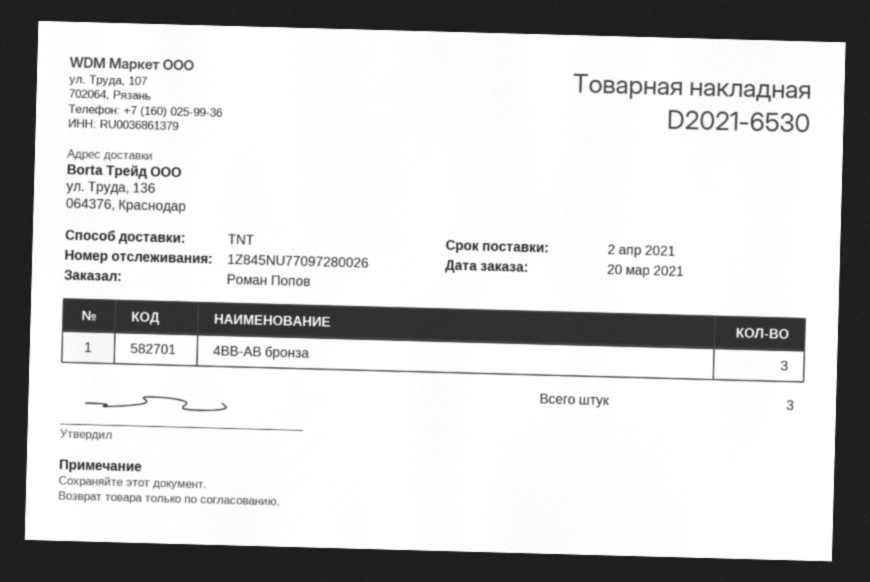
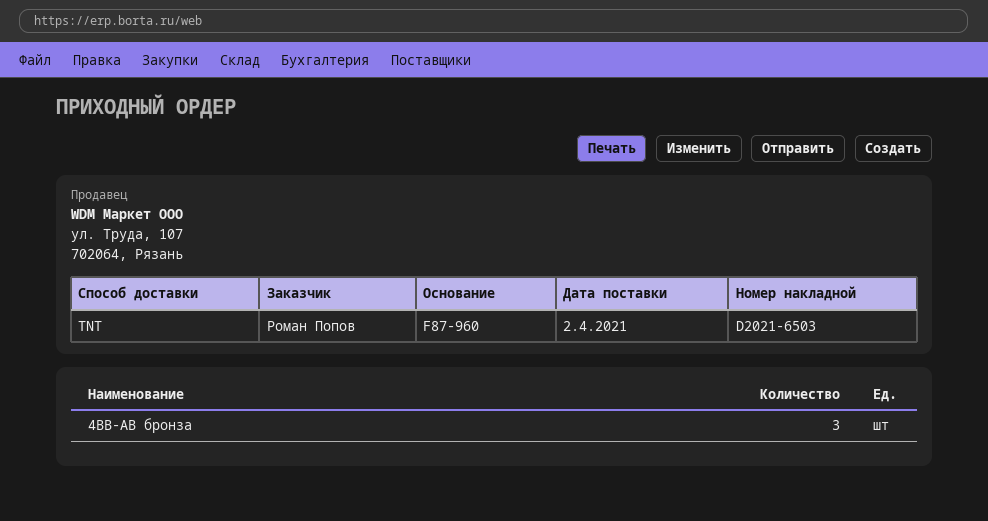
delivery note number: D2021-6530 -> D2021-6503

